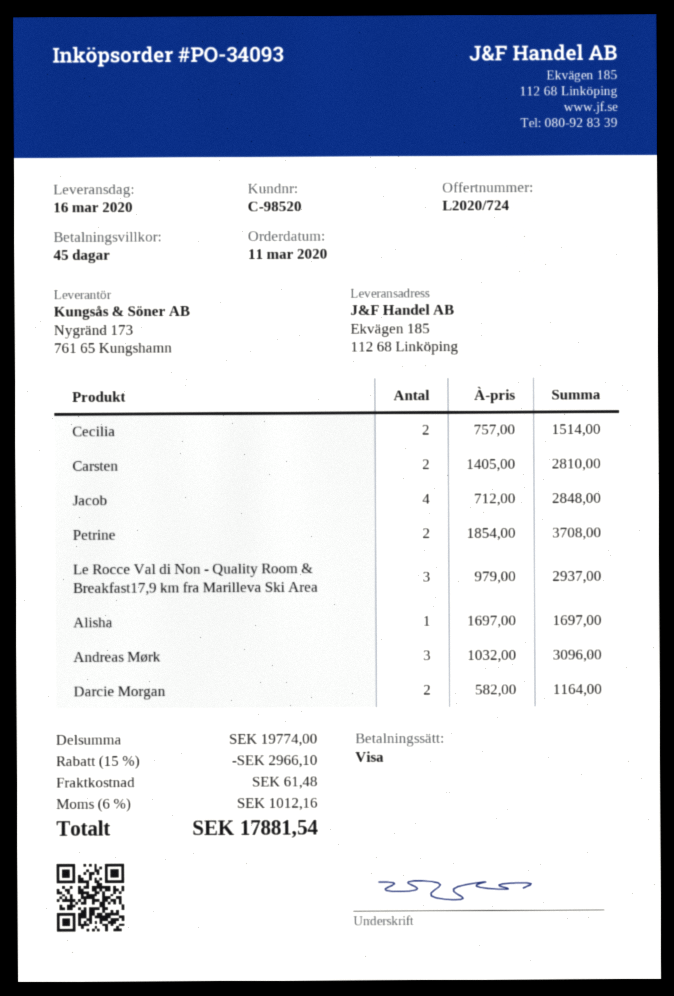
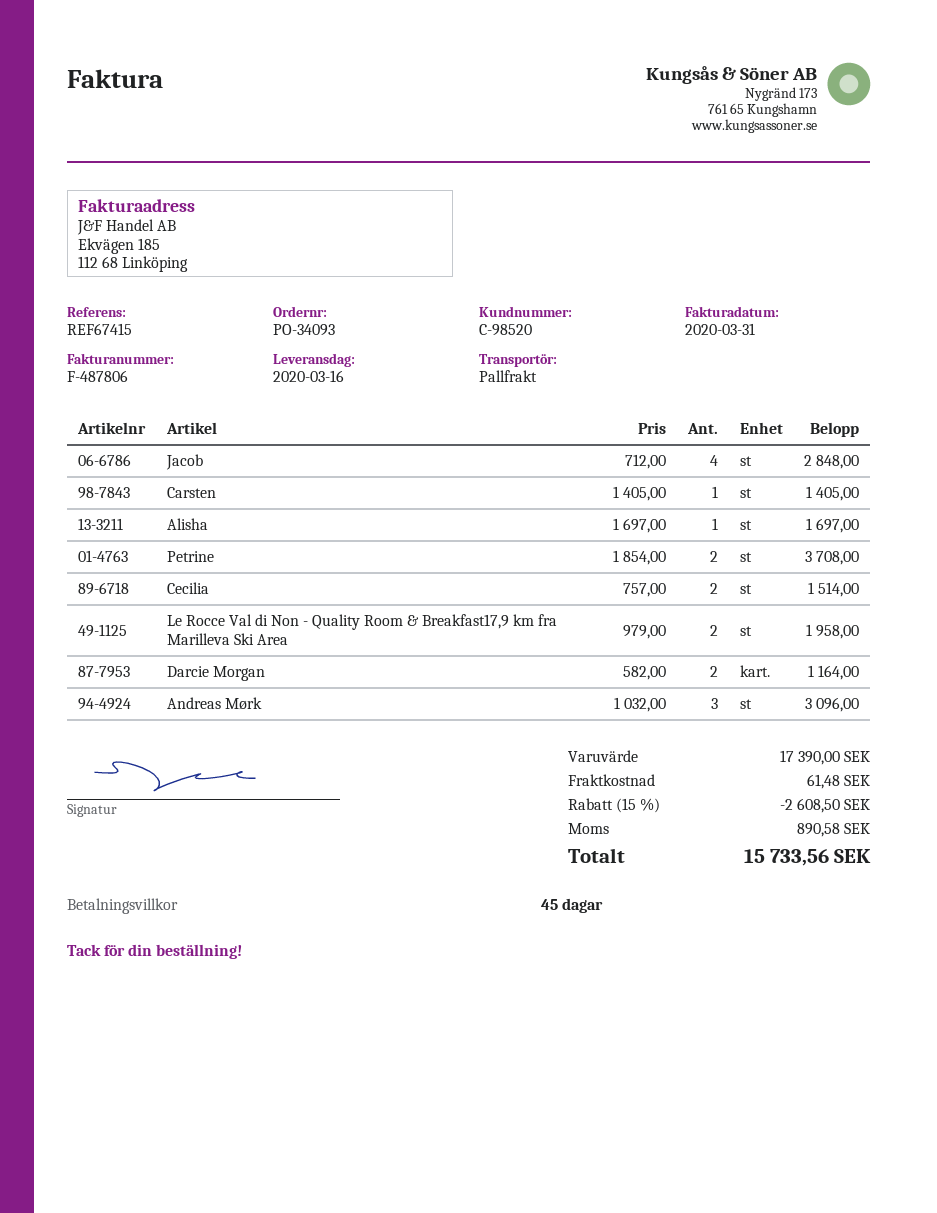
Carsten: 2 x 1405.00 = 2810.00 -> 1 x 1405.00 = 1405.00
Le Rocce Val di Non - Quality Room & Breakfast17,9 km fra Marilleva Ski Area: 3 x 979.00 = 2937.00 -> 2 x 979.00 = 1958.00
subtotal: 19774.00 -> 17390.00
discount: 15% = 2966.10 -> 15% = 2608.50
tax: 1012.16 -> 890.58
total: 17881.54 -> 15733.56

